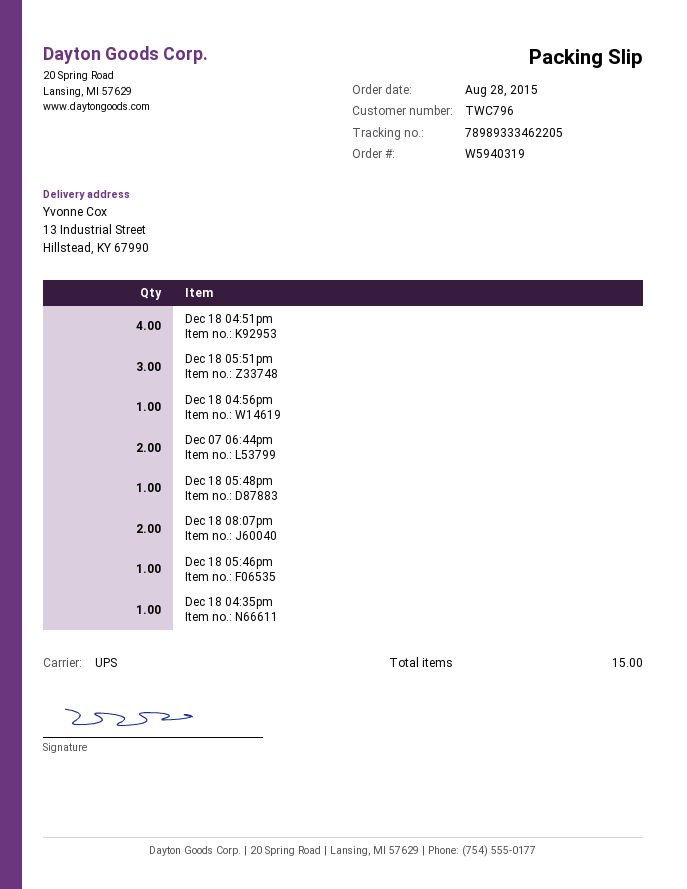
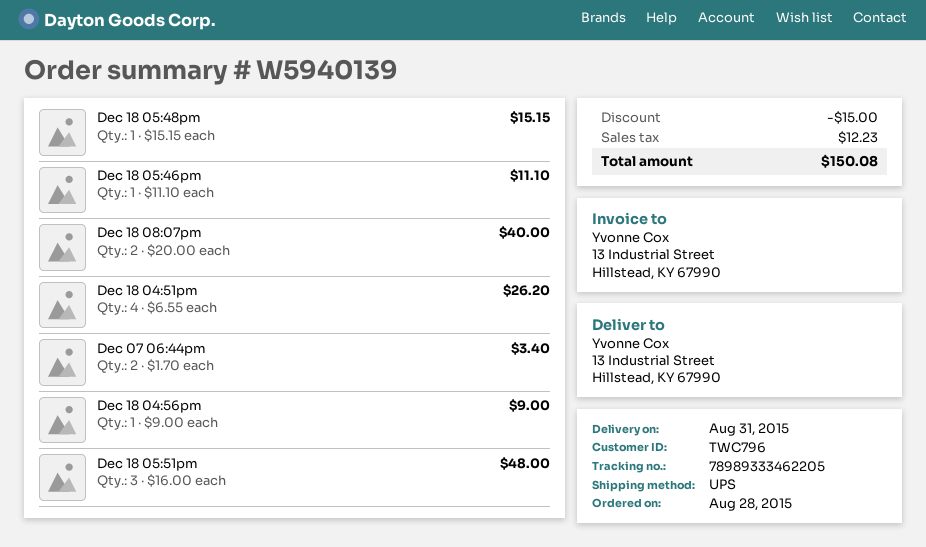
order number: W5940319 -> W5940139
Dec 18 04:35pm: 1 -> none

